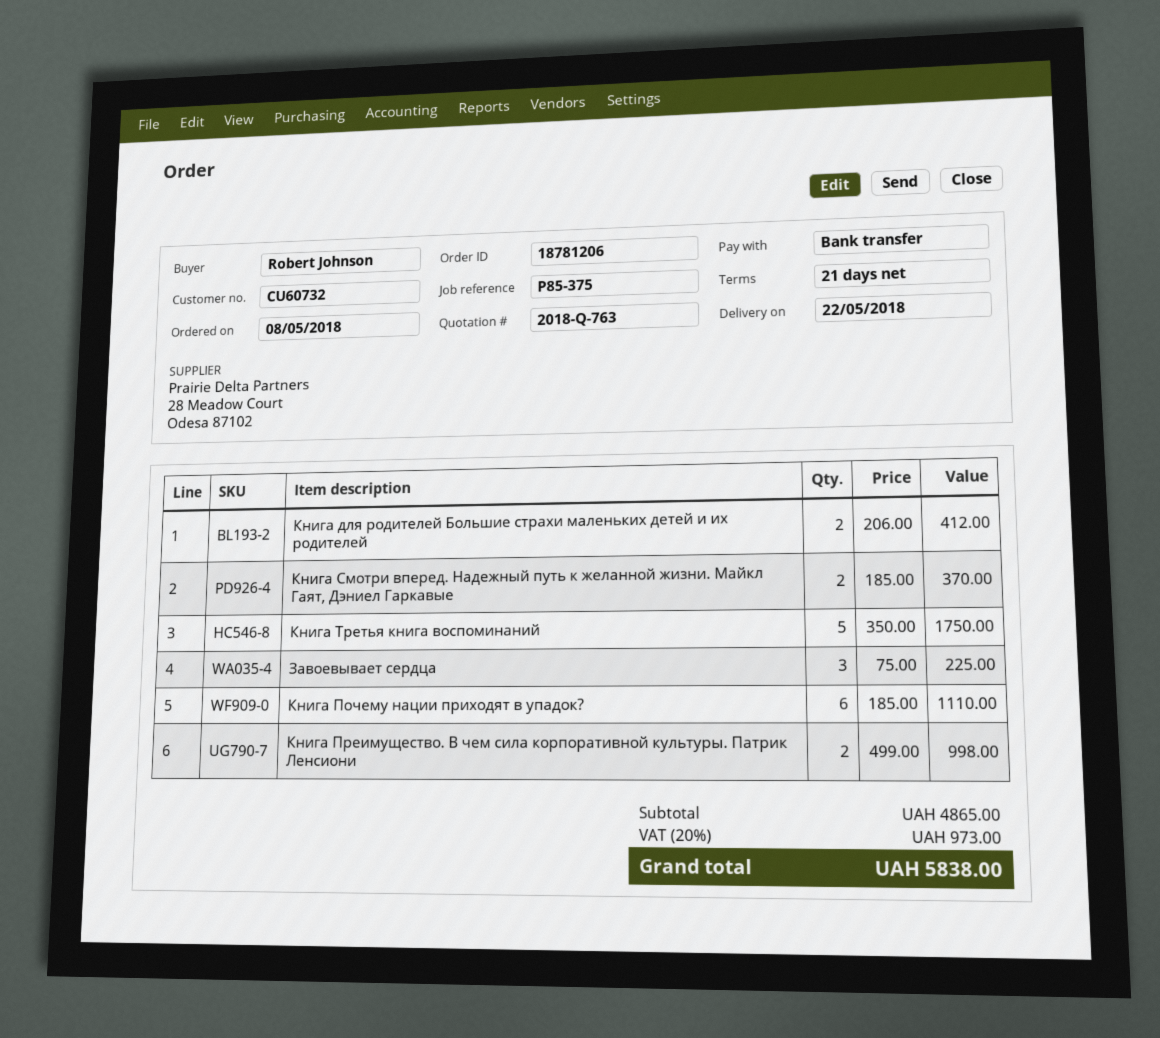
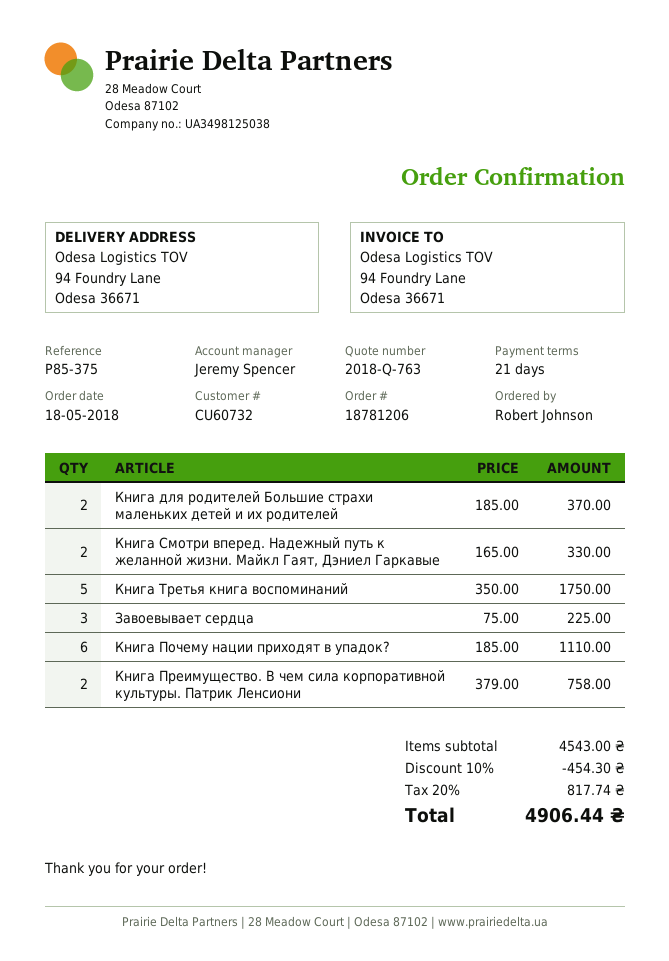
order date: 2018-05-08 -> 2018-05-18
Книга для родителей Большие страхи маленьких детей и их родителей: 2 x 206.00 = 412.00 -> 2 x 185.00 = 370.00
Книга Смотри вперед. Надежный путь к желанной жизни. Майкл Гаят, Дэниел Гаркавые: 2 x 185.00 = 370.00 -> 2 x 165.00 = 330.00
Книга Преимущество. В чем сила корпоративной культуры. Патрик Ленсиони: 2 x 499.00 = 998.00 -> 2 x 379.00 = 758.00
subtotal: 4865.00 -> 4543.00
discount: none -> 10% = 454.30
tax: 20% = 973.00 -> 20% = 817.74
total: 5838.00 -> 4906.44

